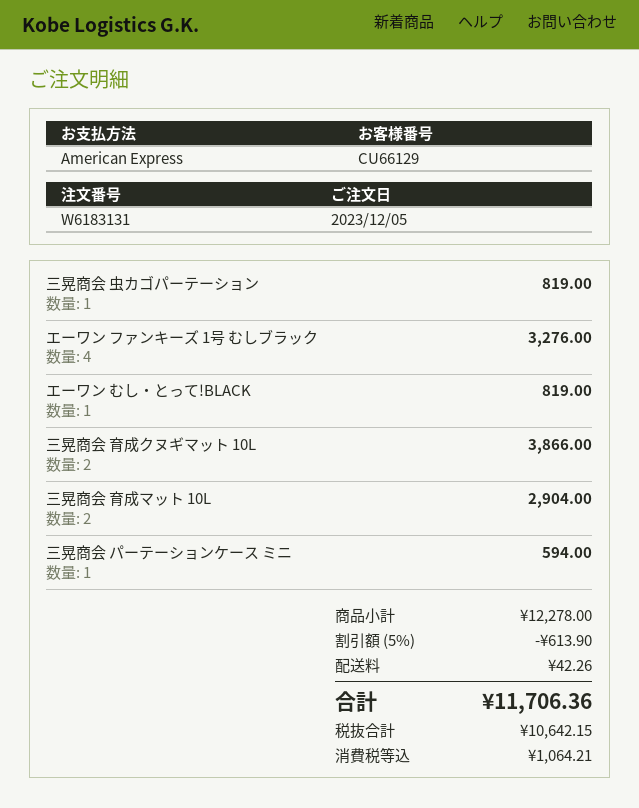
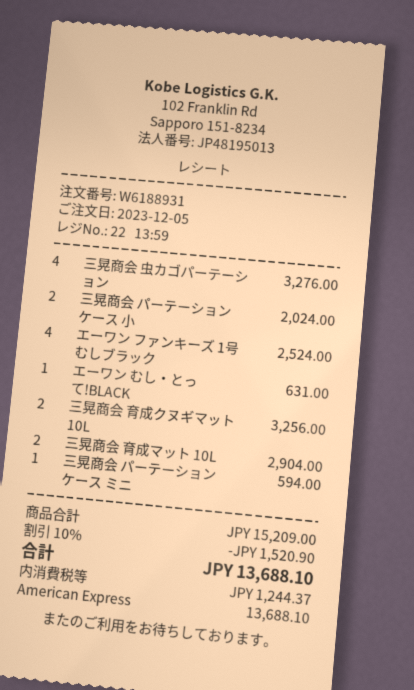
order number: W6183131 -> W6188931
三晃商会 虫カゴパーテーション: 1 for 819.00 -> 4 for 3276.00
エーワン ファンキーズ 1号 むしブラック: 4 for 3276.00 -> 4 for 2524.00
エーワン むし・とって!BLACK: 1 for 819.00 -> 1 for 631.00
三晃商会 育成クヌギマット 10L: 2 for 3866.00 -> 2 for 3256.00
三晃商会 パーテーションケース 小: none -> 2 for 2024.00
subtotal: 12278.00 -> 15209.00
discount: 5% = 613.90 -> 10% = 1520.90
shipping: 42.26 -> none
tax: 1064.21 -> 1244.37
total: 11706.36 -> 13688.10

